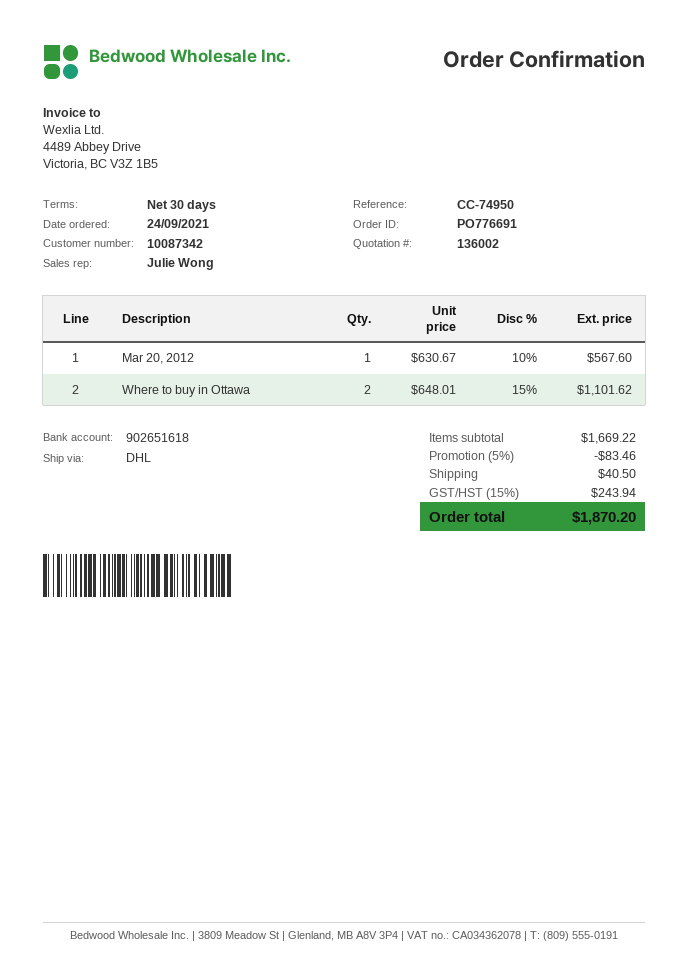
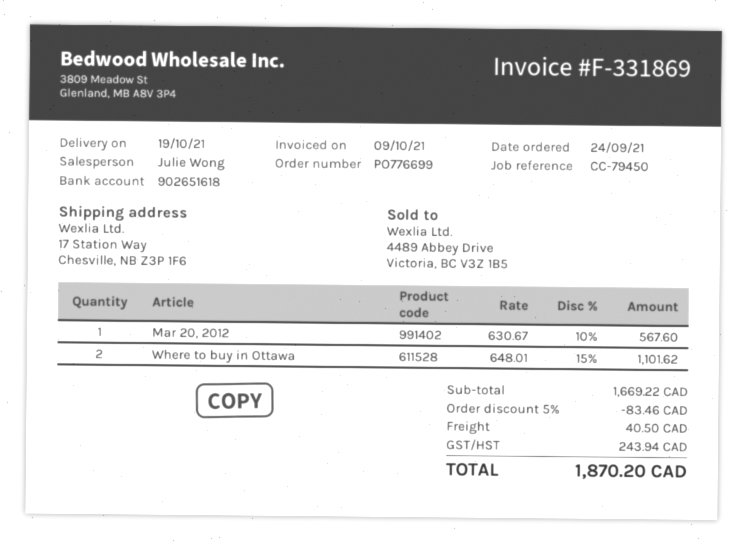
order number: PO776691 -> PO776699
reference: CC-74950 -> CC-79450

